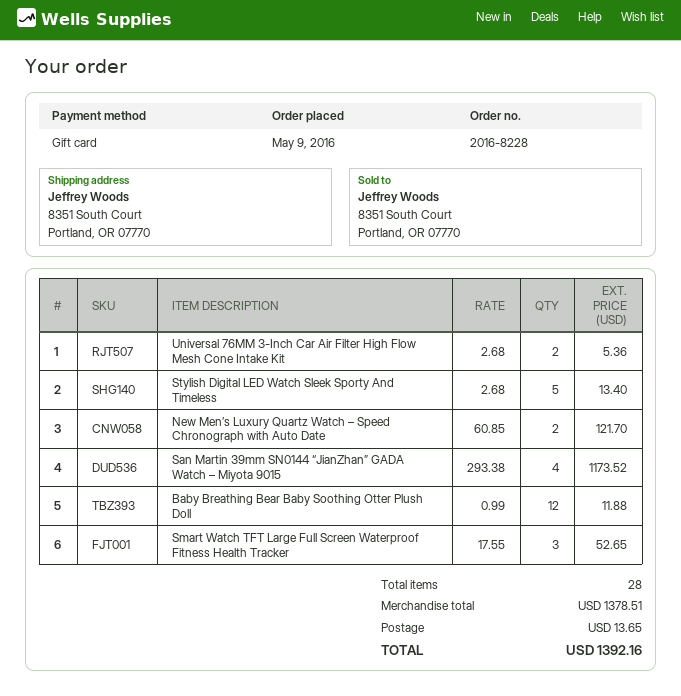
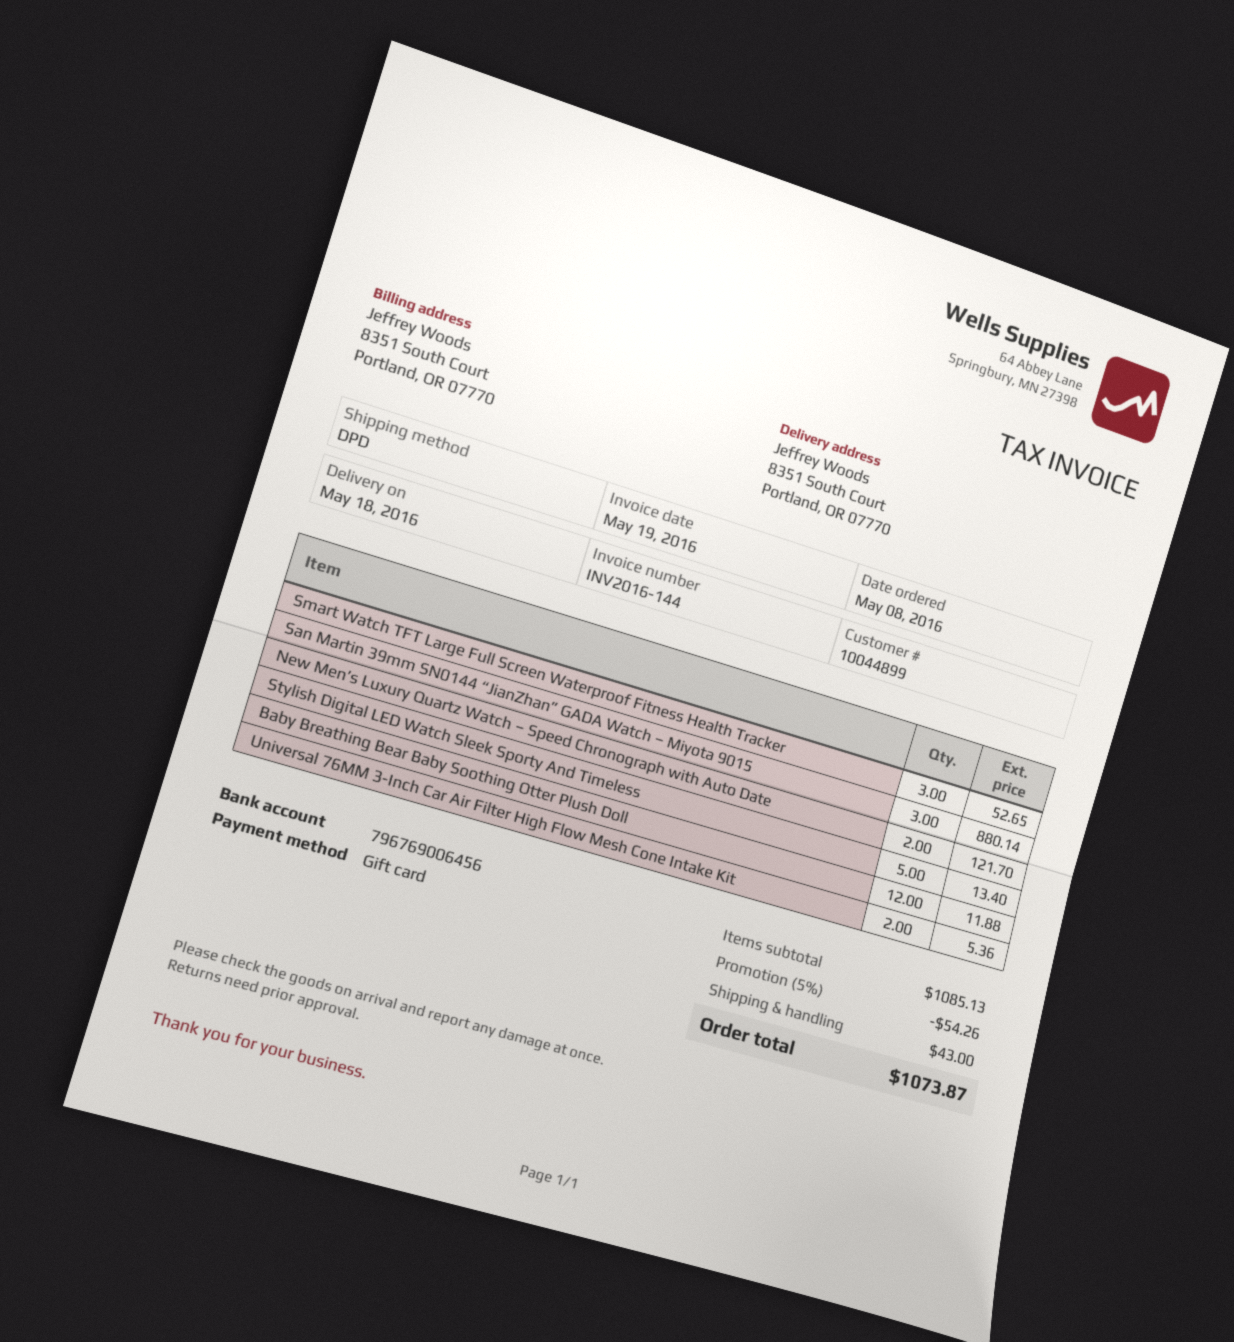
order date: 2016-05-09 -> 2016-05-08
San Martin 39mm SN0144 “JianZhan” GADA Watch – Miyota 9015: 4 for 1173.52 -> 3 for 880.14
subtotal: 1378.51 -> 1085.13
discount: none -> 5% = 54.26
shipping: 13.65 -> 43.00
total: 1392.16 -> 1073.87

